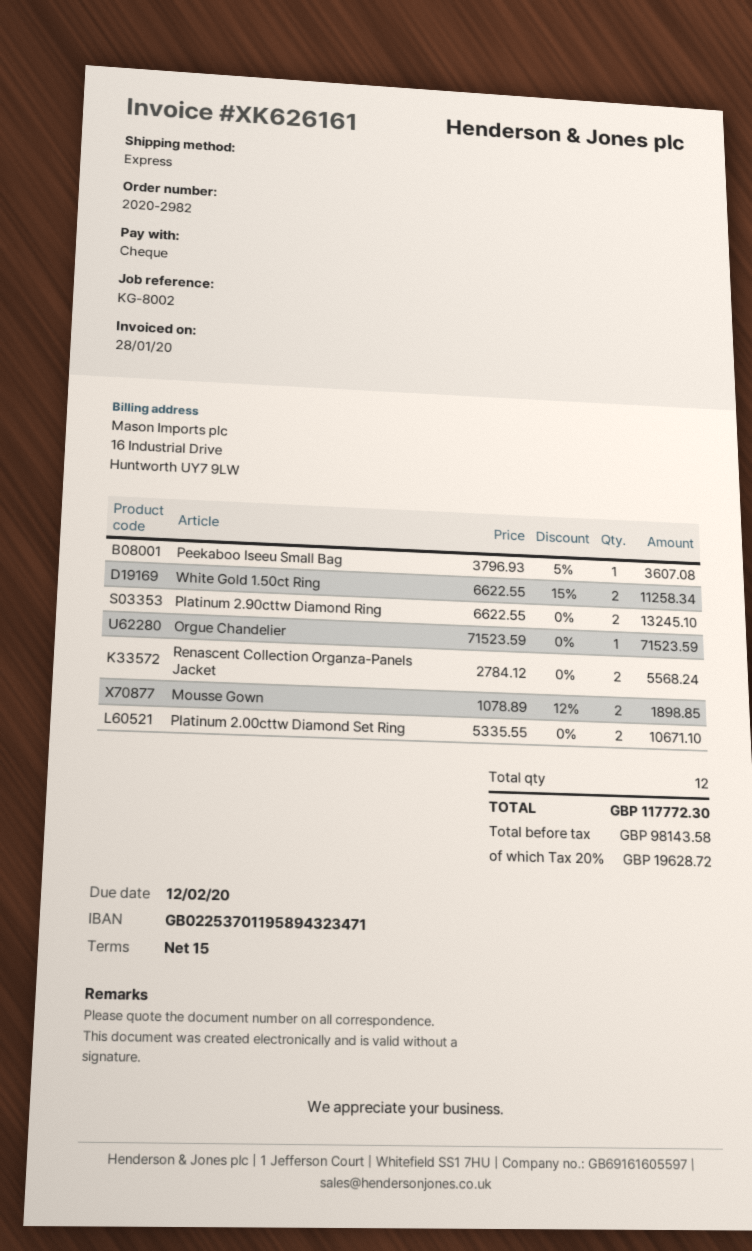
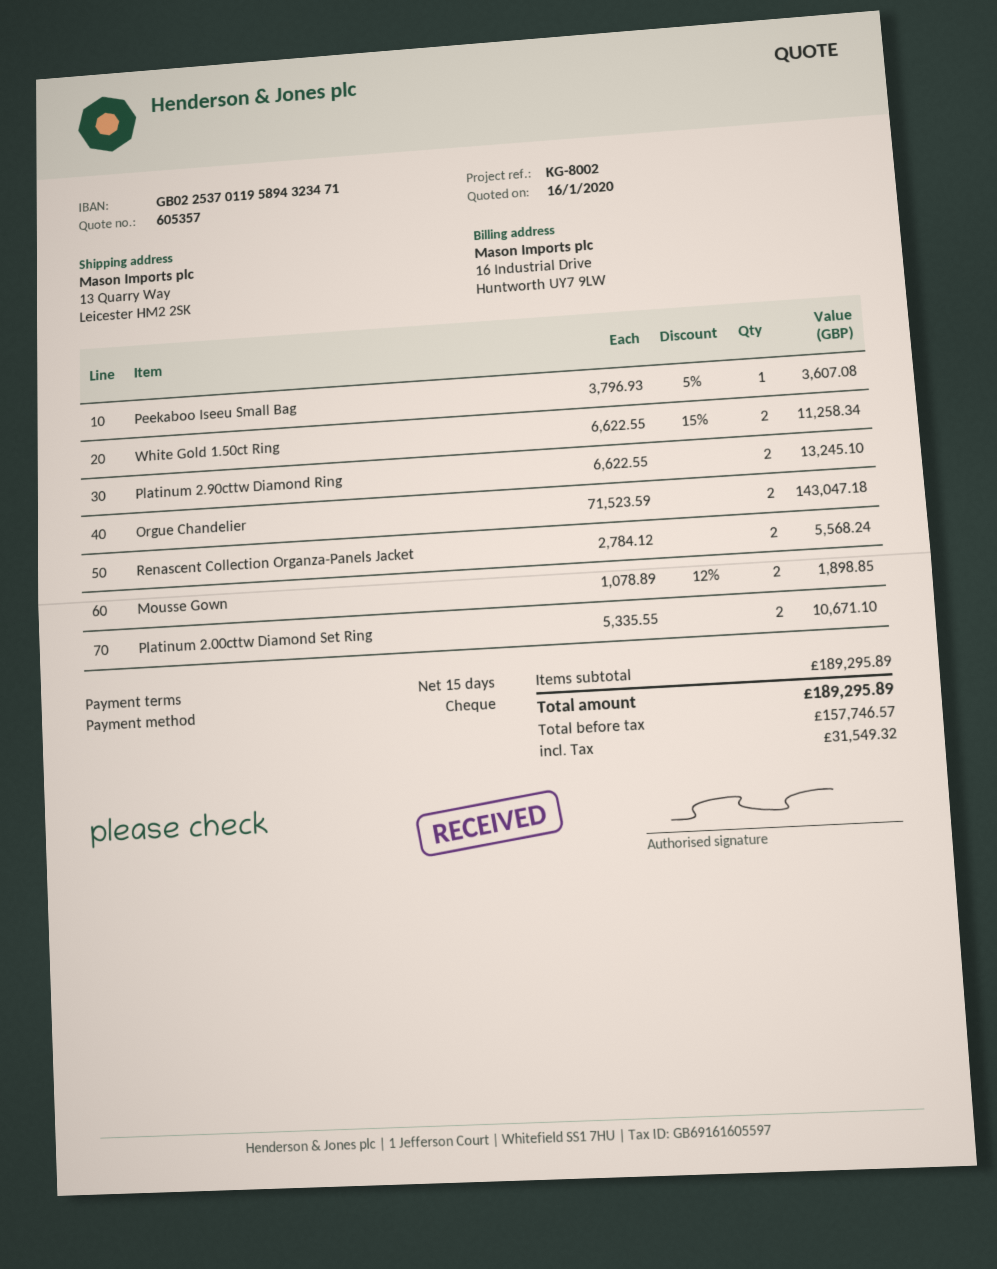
Orgue Chandelier: 1 x 71523.59 = 71523.59 -> 2 x 71523.59 = 143047.18
net: 98143.58 -> 157746.57
tax: 19628.72 -> 31549.32
total: 117772.30 -> 189295.89

